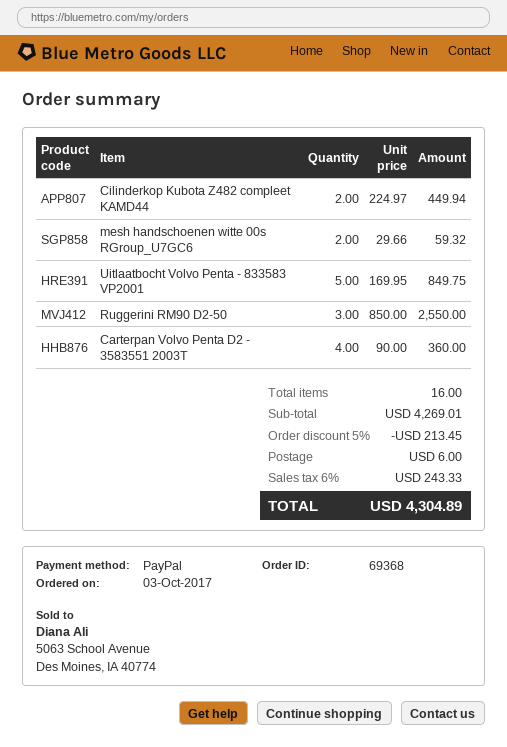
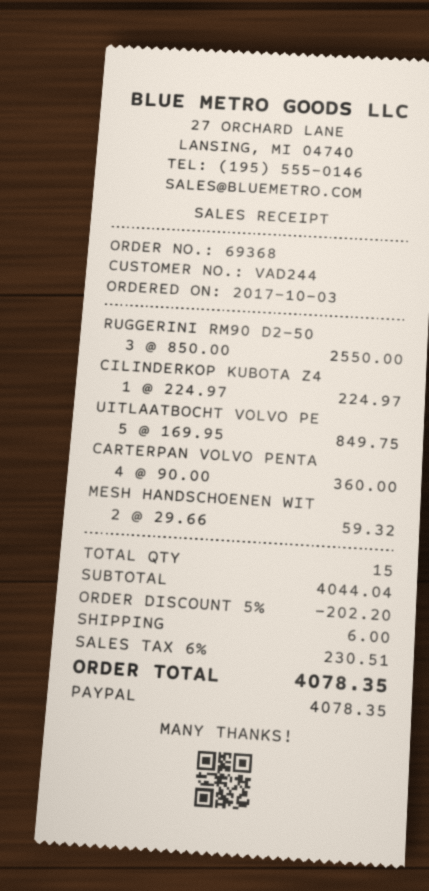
Cilinderkop Kubota Z482 compleet KAMD44: 2 x 224.97 = 449.94 -> 1 x 224.97 = 224.97
total quantity: 16 -> 15
subtotal: 4269.01 -> 4044.04
discount: 5% = 213.45 -> 5% = 202.20
tax: 6% = 243.33 -> 6% = 230.51
total: 4304.89 -> 4078.35

